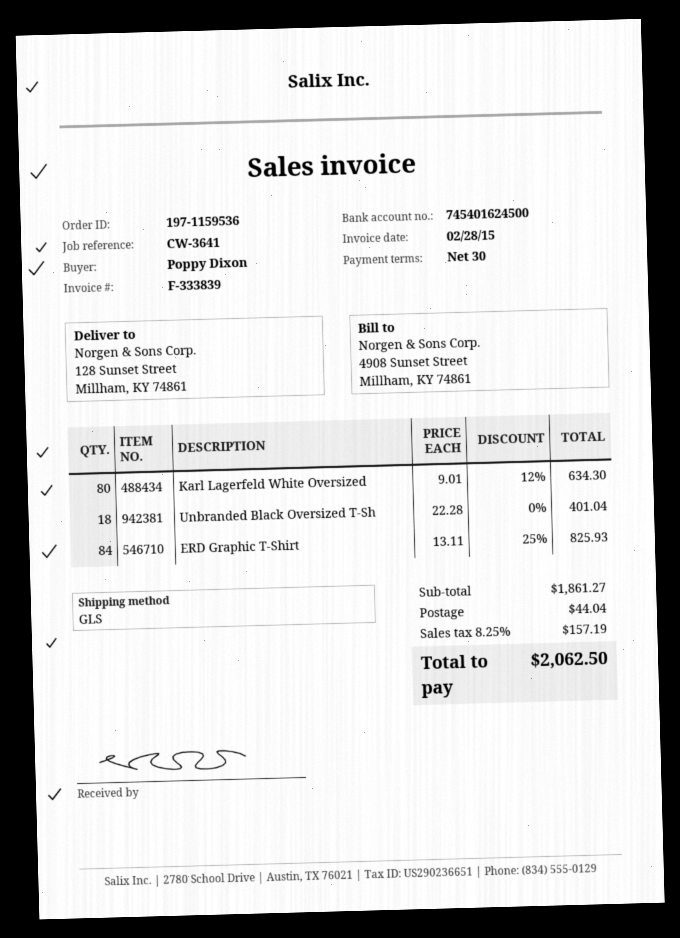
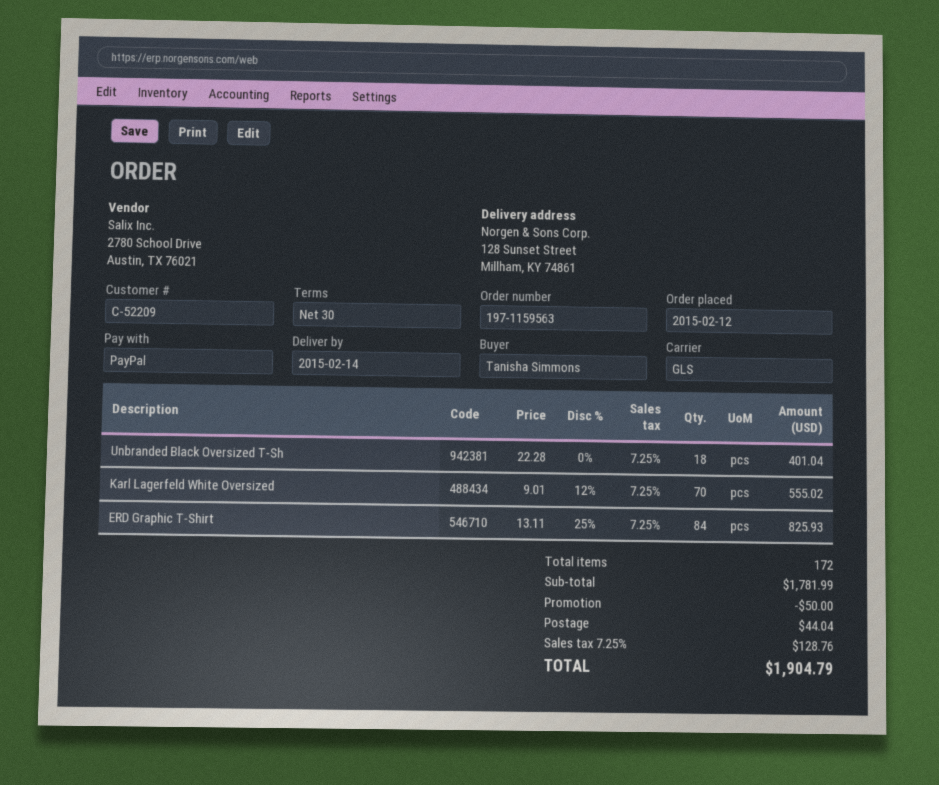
order number: 197-1159536 -> 197-1159563
ordered by: Poppy Dixon -> Tanisha Simmons
Karl Lagerfeld White Oversized: 80 x 9.01 - 12% = 634.30 -> 70 x 9.01 - 12% = 555.02
subtotal: 1861.27 -> 1781.99
discount: none -> 50.00
tax: 8.25% = 157.19 -> 7.25% = 128.76
total: 2062.50 -> 1904.79

